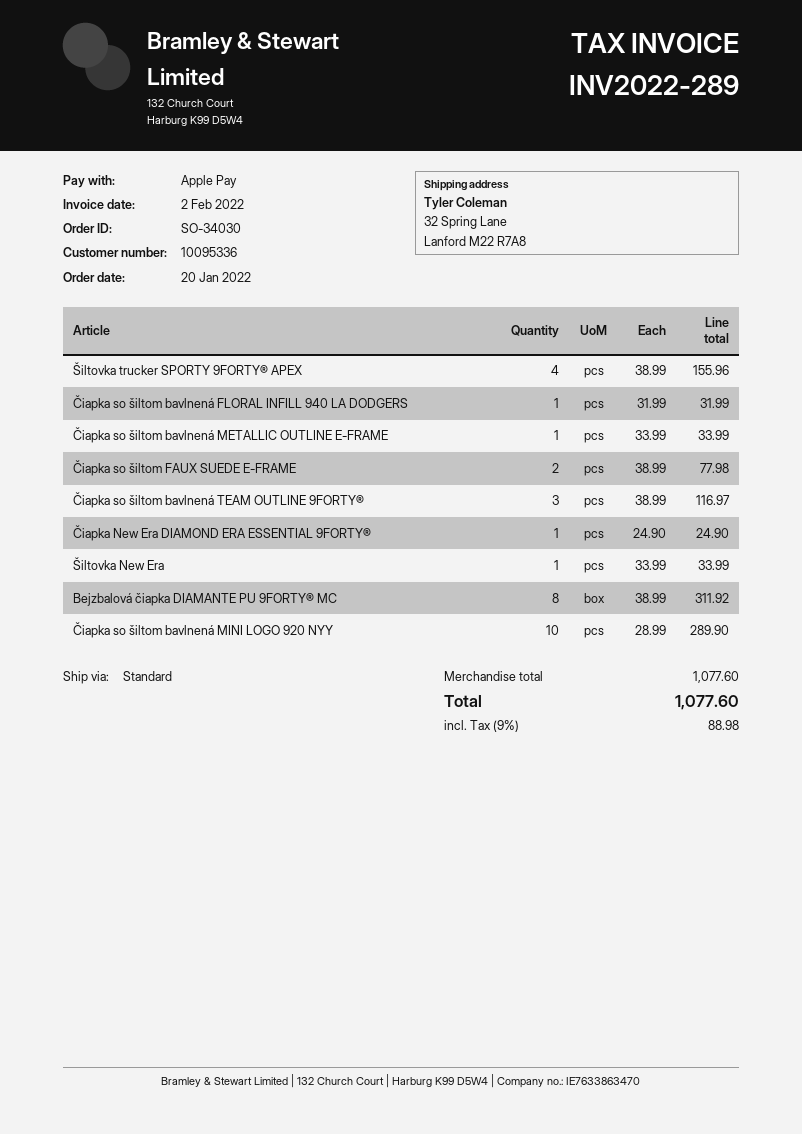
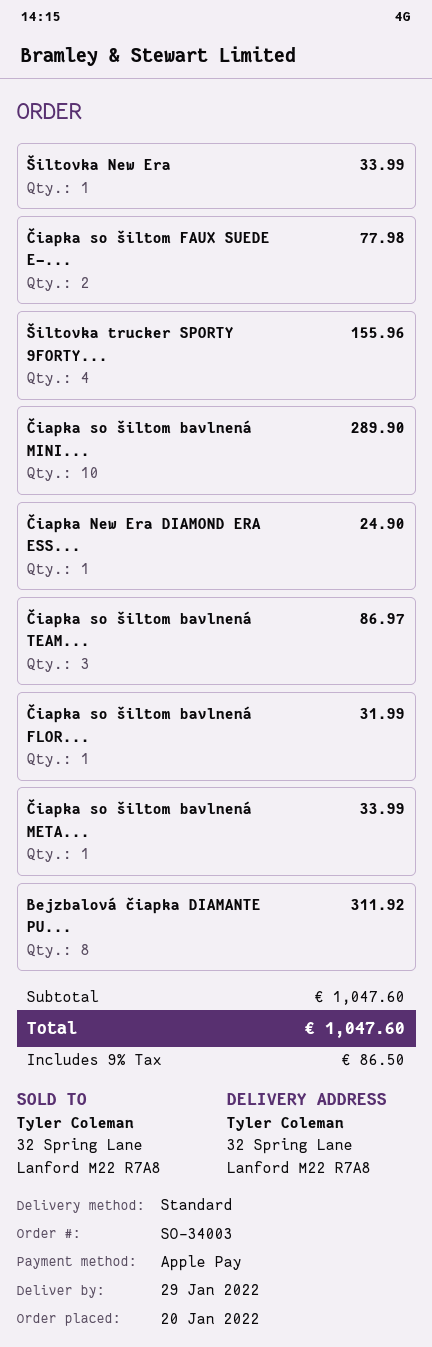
order number: SO-34030 -> SO-34003
Čiapka so šiltom bavlnená TEAM OUTLINE 9FORTY®: 3 for 116.97 -> 3 for 86.97
subtotal: 1077.60 -> 1047.60
tax: 9% = 88.98 -> 9% = 86.50
total: 1077.60 -> 1047.60

